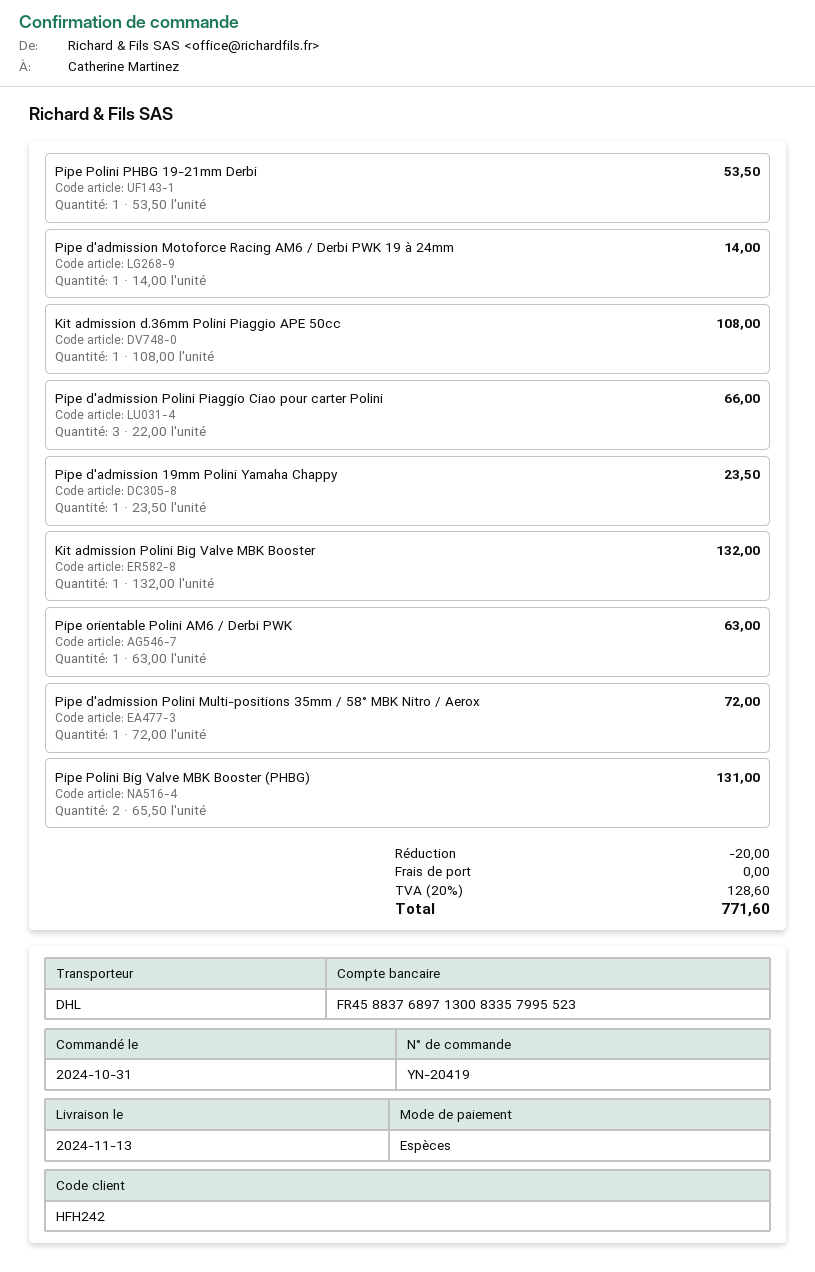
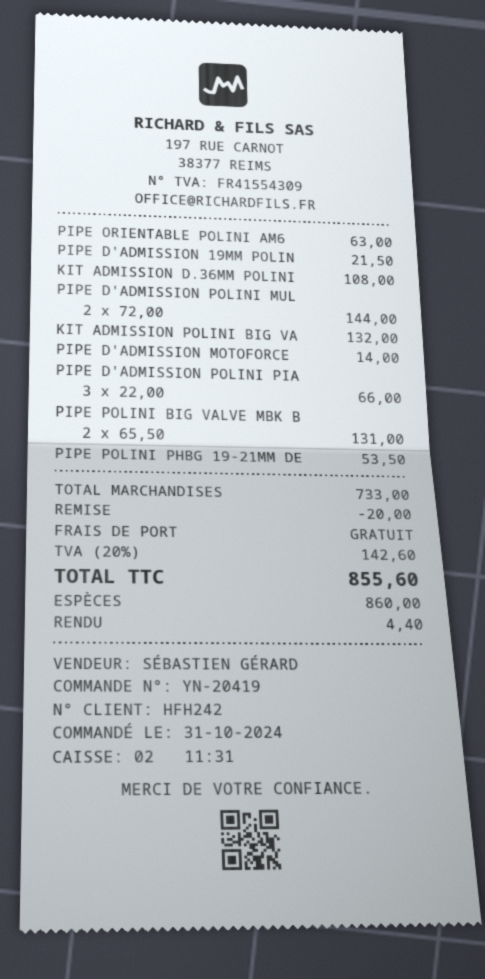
Pipe d'admission 19mm Polini Yamaha Chappy: 1 x 23.50 = 23.50 -> 1 x 21.50 = 21.50
Pipe d'admission Polini Multi-positions 35mm / 58° MBK Nitro / Aerox: 1 x 72.00 = 72.00 -> 2 x 72.00 = 144.00
tax: 20% = 128.60 -> 20% = 142.60
total: 771.60 -> 855.60

